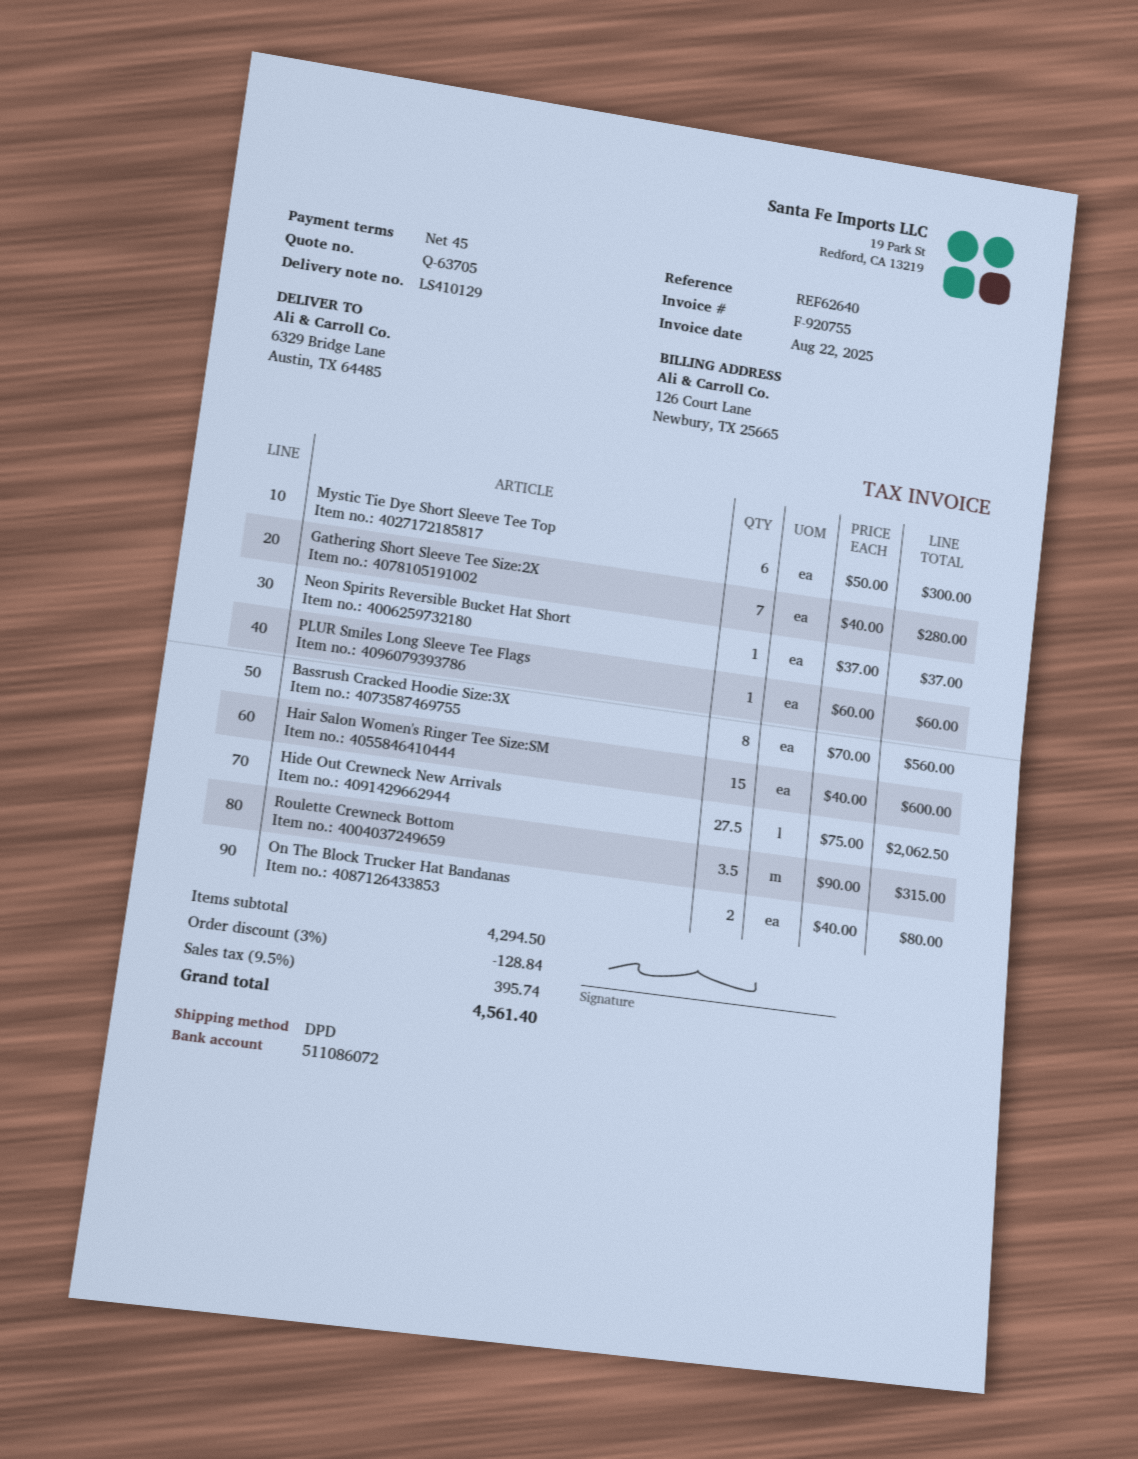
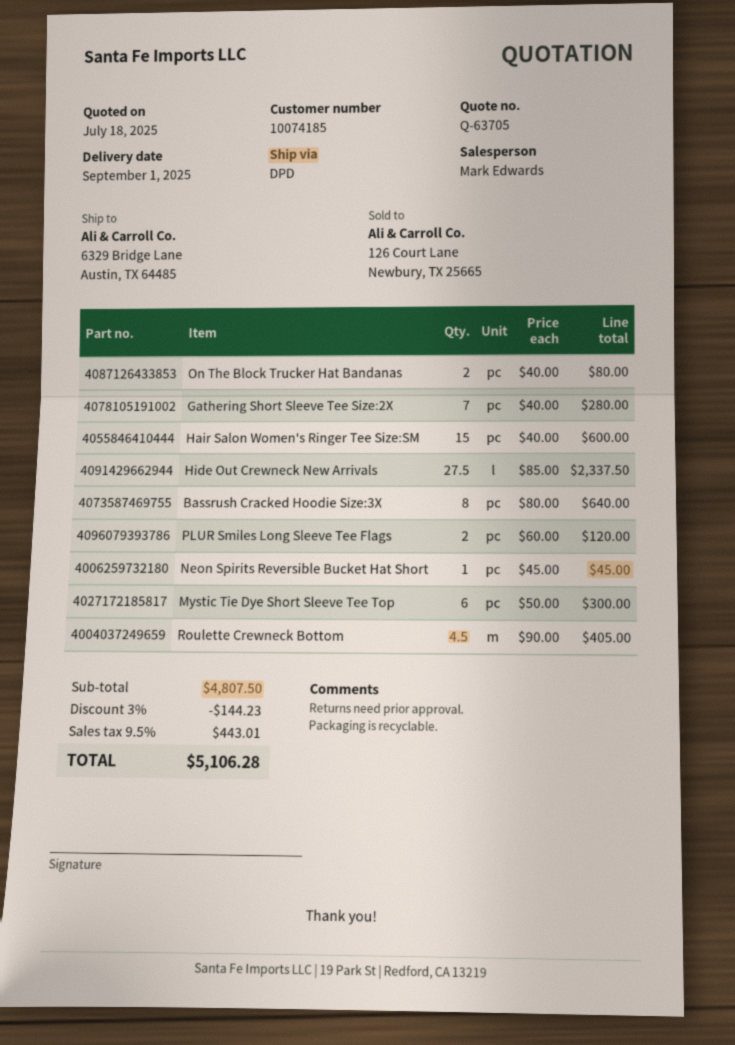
Neon Spirits Reversible Bucket Hat Short: 1 x 37.00 = 37.00 -> 1 x 45.00 = 45.00
PLUR Smiles Long Sleeve Tee Flags: 1 x 60.00 = 60.00 -> 2 x 60.00 = 120.00
Bassrush Cracked Hoodie Size:3X: 8 x 70.00 = 560.00 -> 8 x 80.00 = 640.00
Hide Out Crewneck New Arrivals: 27.5 x 75.00 = 2062.50 -> 27.5 x 85.00 = 2337.50
Roulette Crewneck Bottom: 3.5 x 90.00 = 315.00 -> 4.5 x 90.00 = 405.00
subtotal: 4294.50 -> 4807.50
discount: 3% = 128.84 -> 3% = 144.23
tax: 9.5% = 395.74 -> 9.5% = 443.01
total: 4561.40 -> 5106.28

